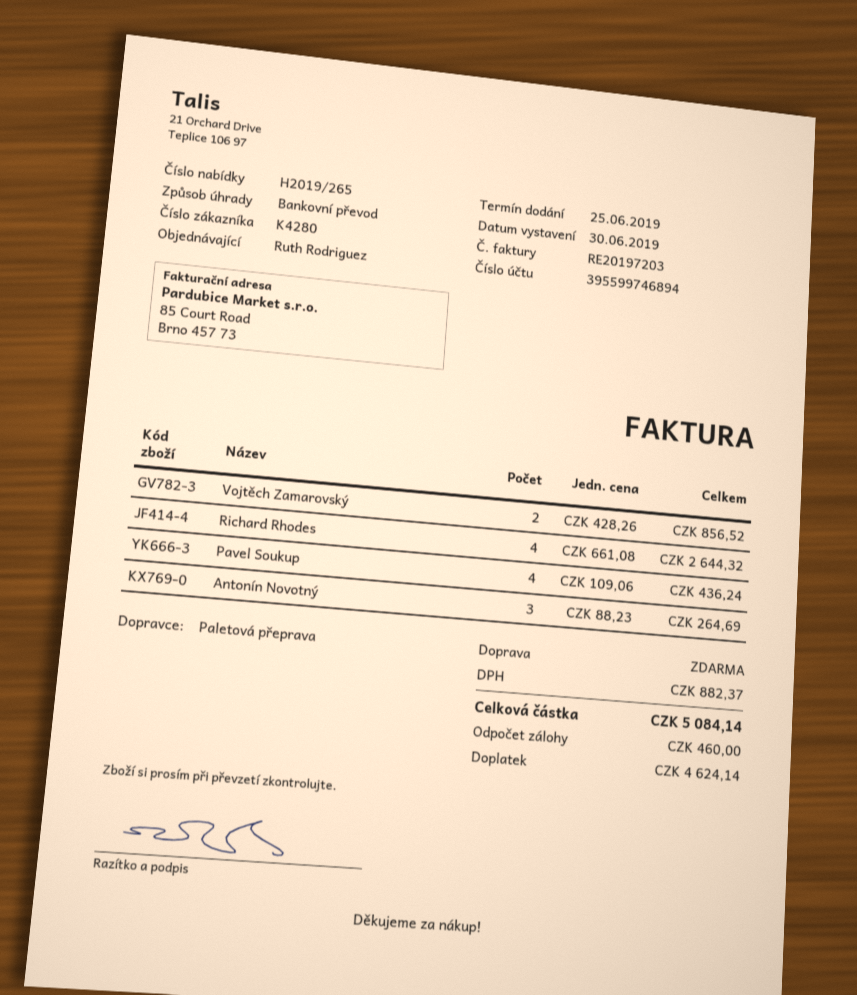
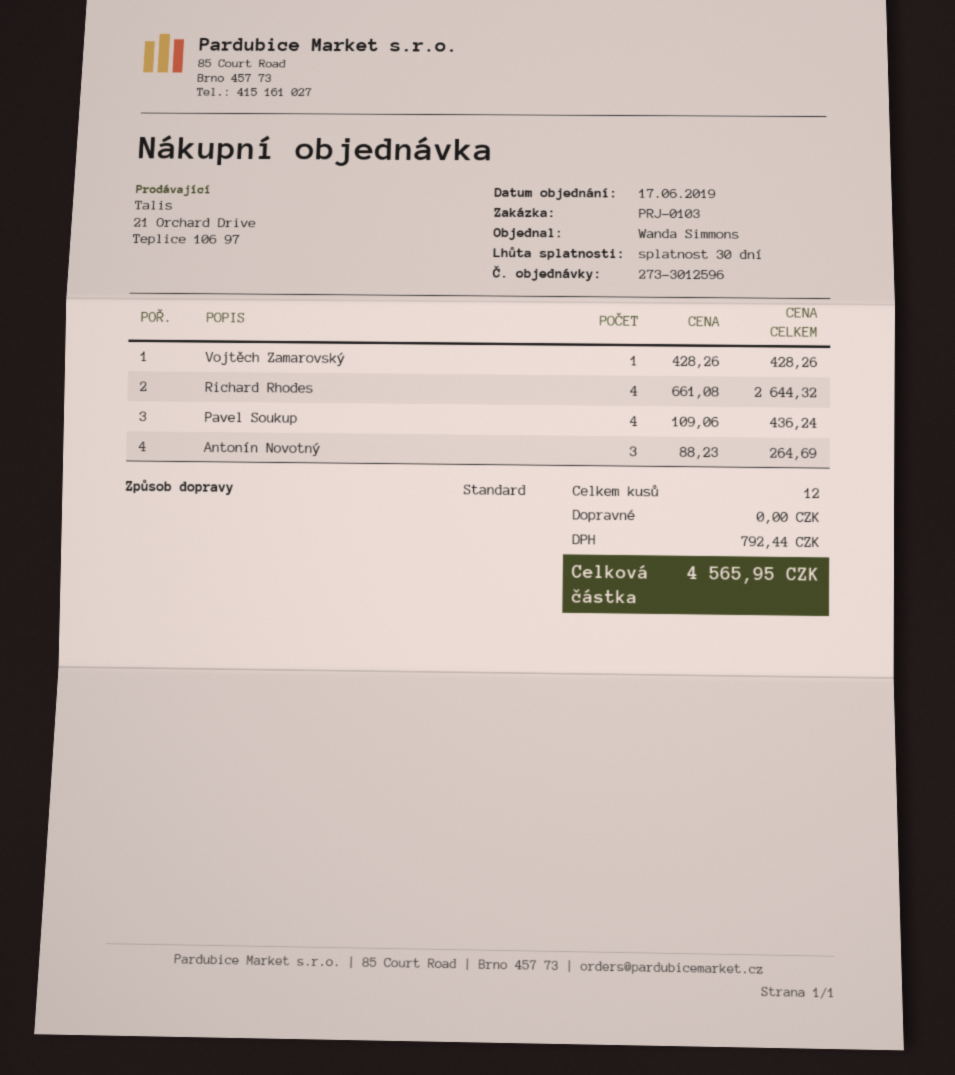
ordered by: Ruth Rodriguez -> Wanda Simmons
shipping method: pallet freight -> standard
Vojtěch Zamarovský: 2 x 428.26 = 856.52 -> 1 x 428.26 = 428.26
tax: 882.37 -> 792.44
total: 5084.14 -> 4565.95

